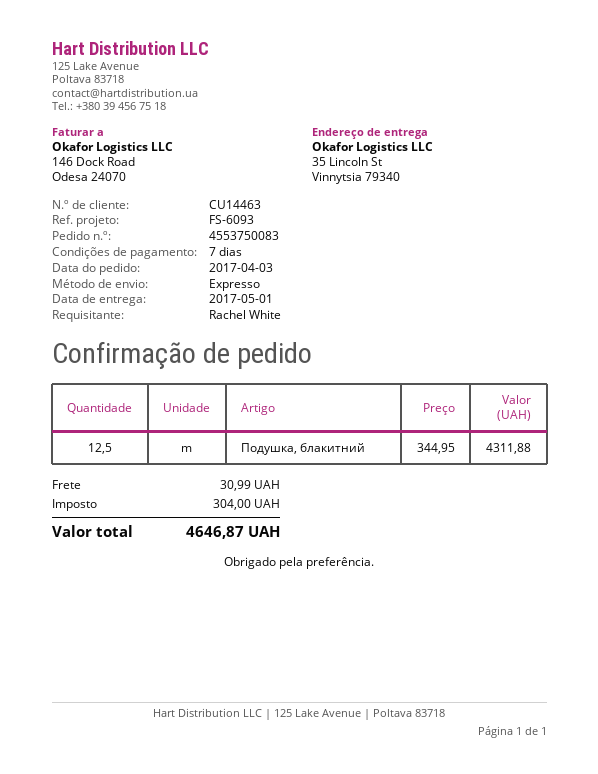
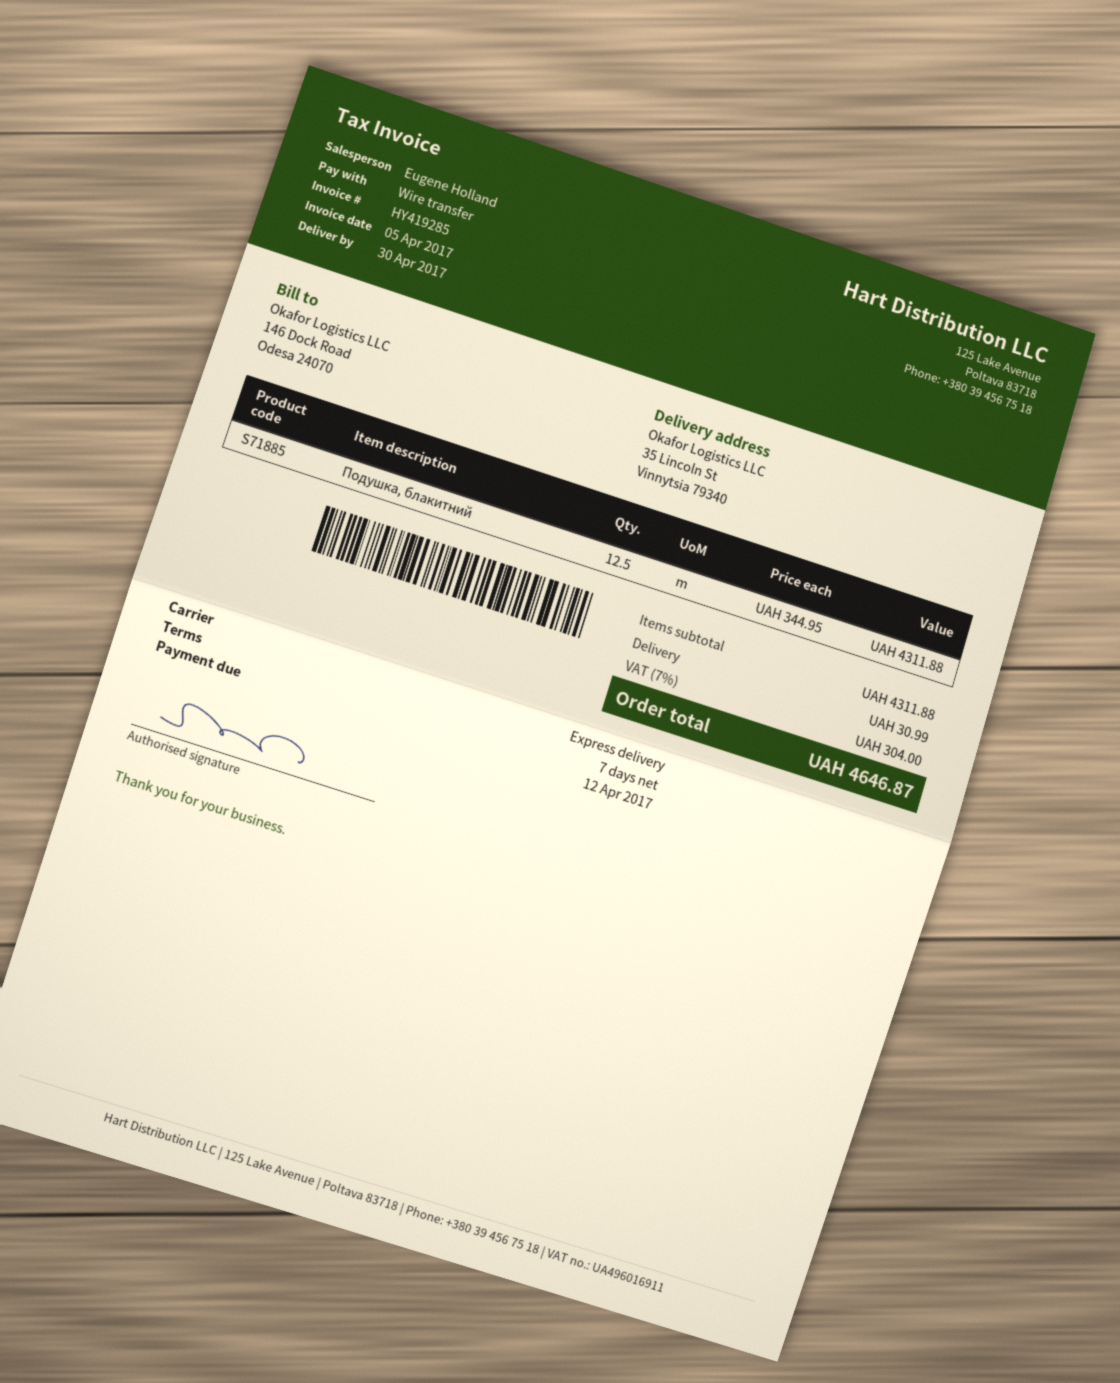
delivery date: 2017-05-01 -> 2017-04-30

